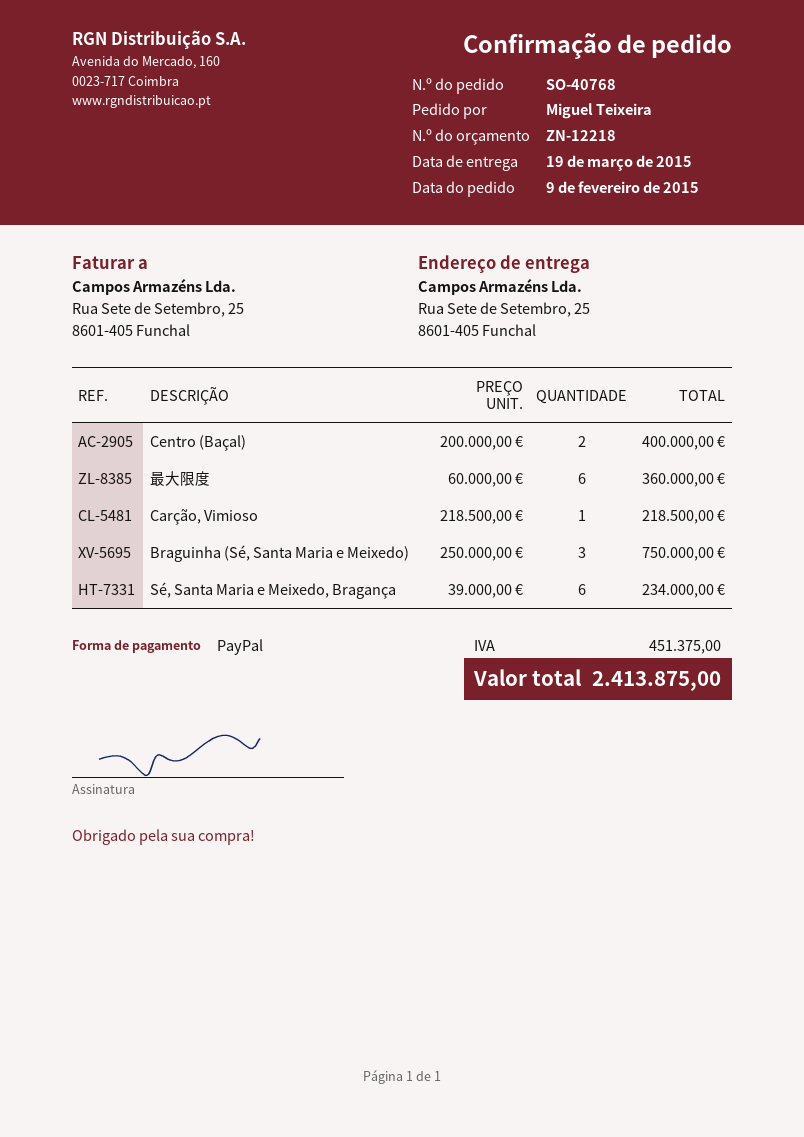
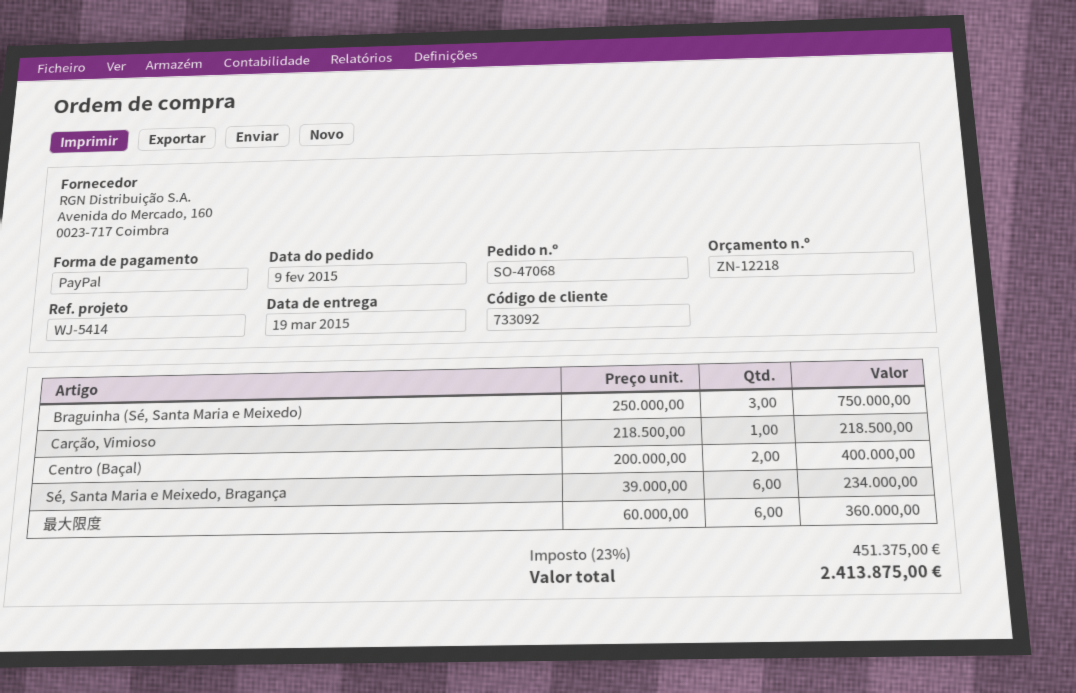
order number: SO-40768 -> SO-47068

